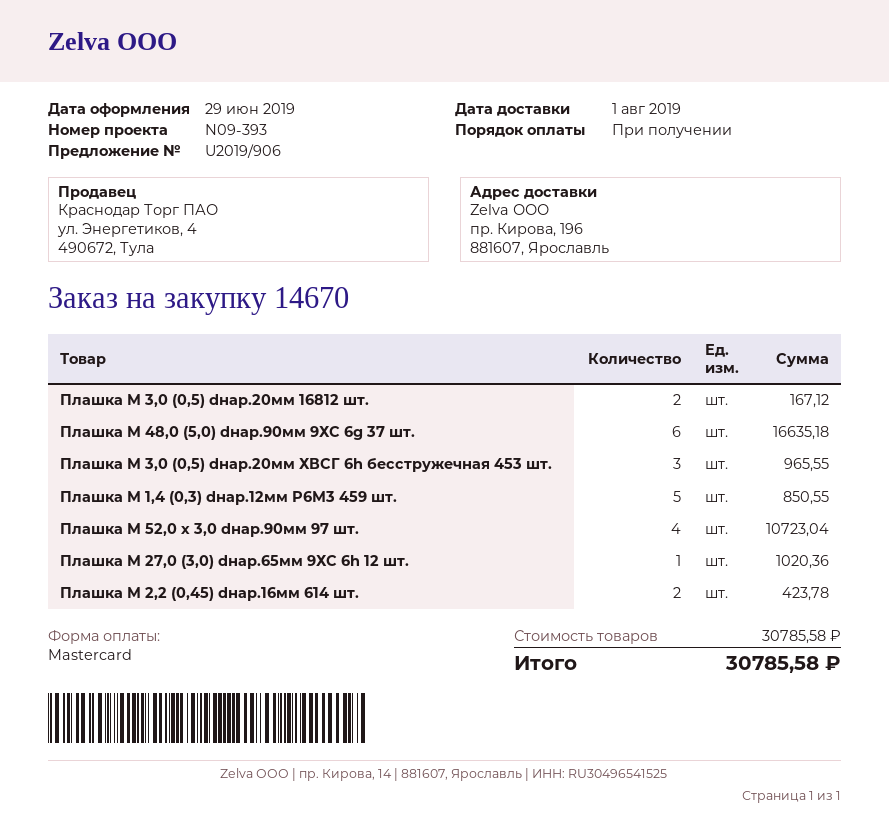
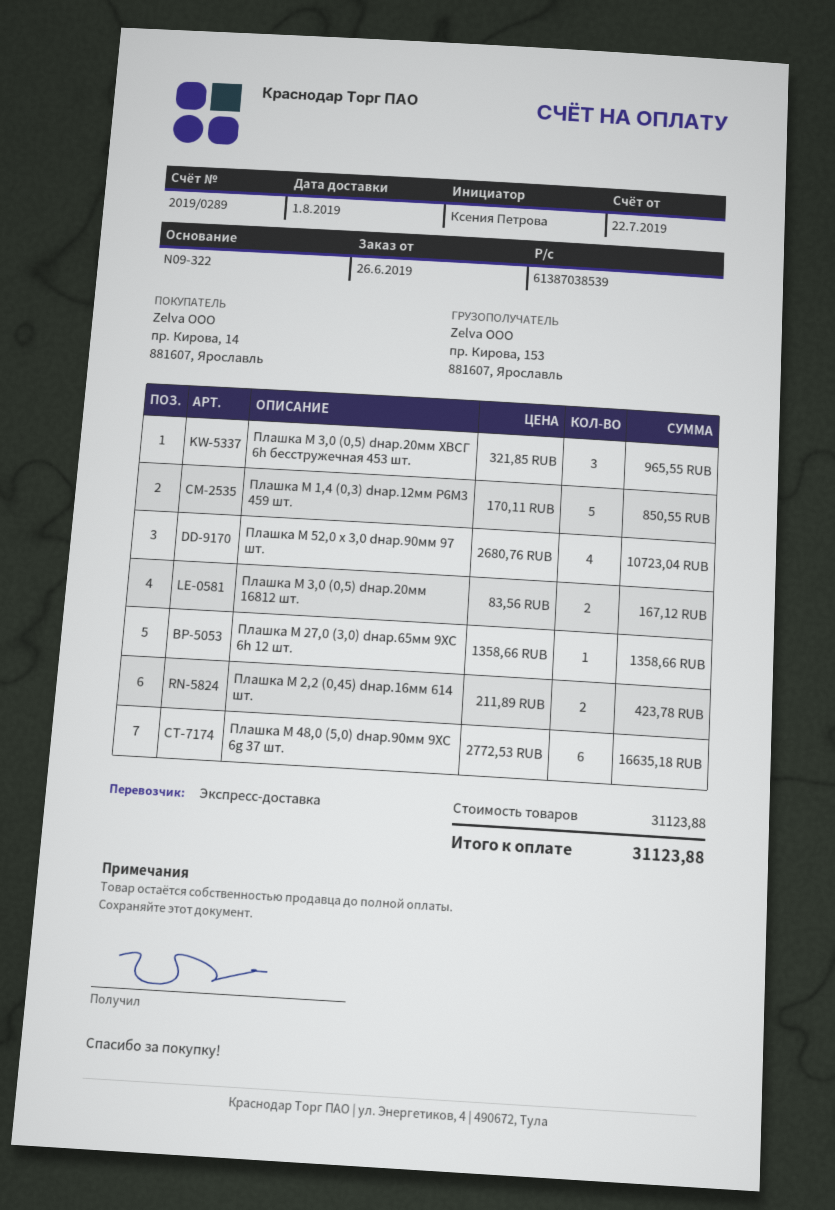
order date: 2019-06-29 -> 2019-06-26
reference: N09-393 -> N09-322
ship to: пр. Кирова, 196, 881607, Ярославль -> пр. Кирова, 153, 881607, Ярославль
Плашка М 27,0 (3,0) dнар.65мм 9ХС 6h 12 шт.: 1 for 1020.36 -> 1 for 1358.66
subtotal: 30785.58 -> 31123.88
total: 30785.58 -> 31123.88

